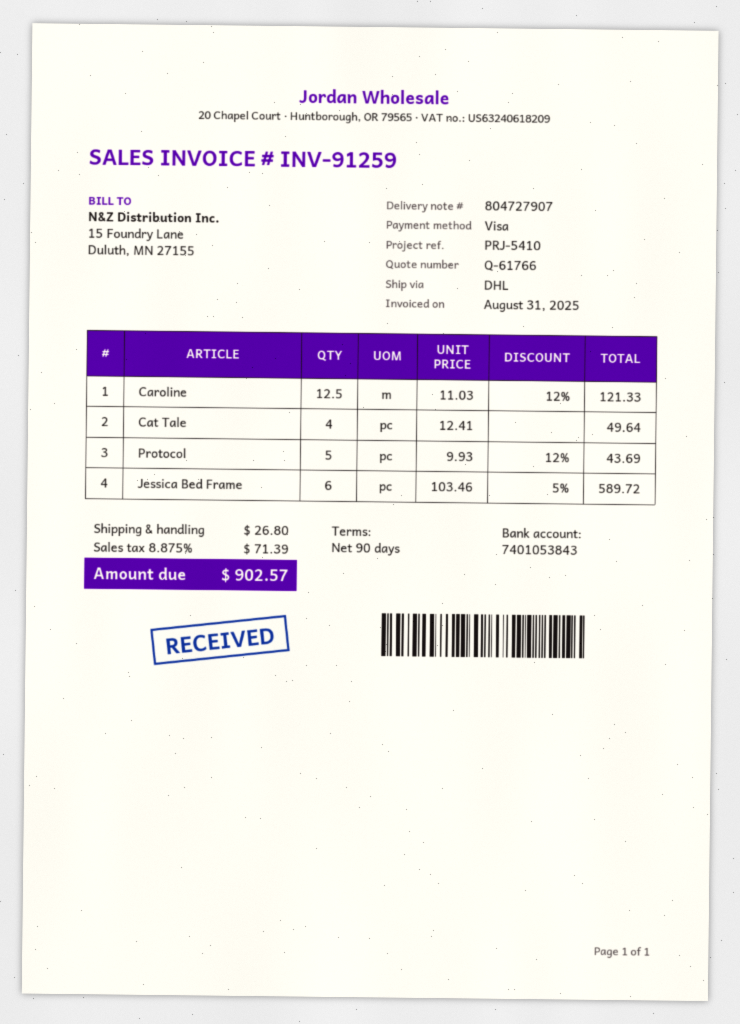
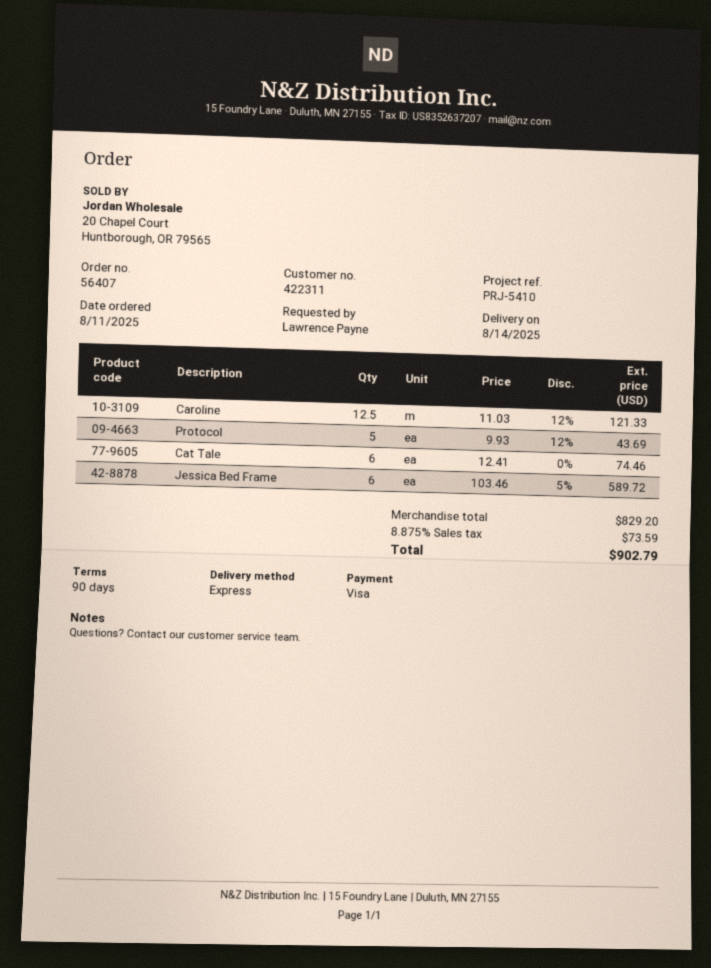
shipping method: DHL -> express
Cat Tale: 4 x 12.41 = 49.64 -> 6 x 12.41 = 74.46
shipping: 26.80 -> none
tax: 8.875% = 71.39 -> 8.875% = 73.59
total: 902.57 -> 902.79

